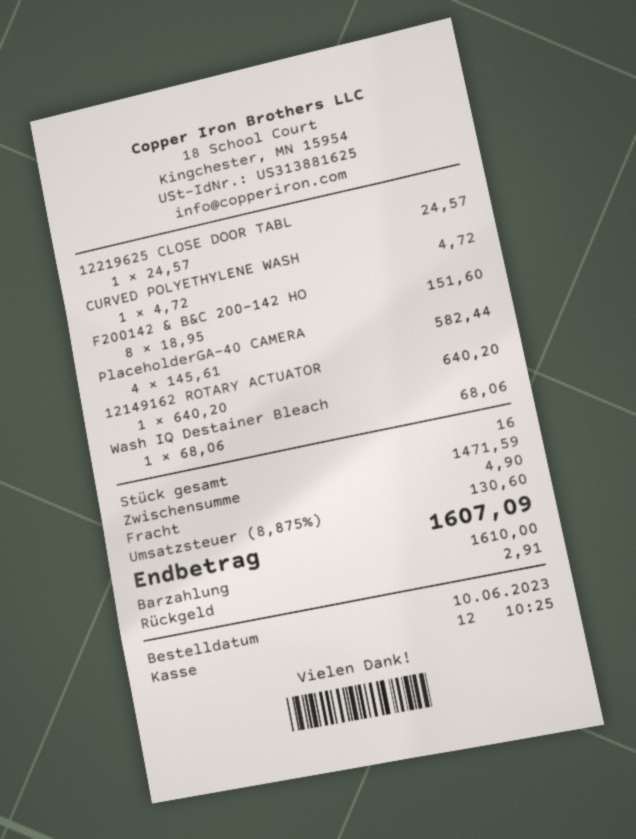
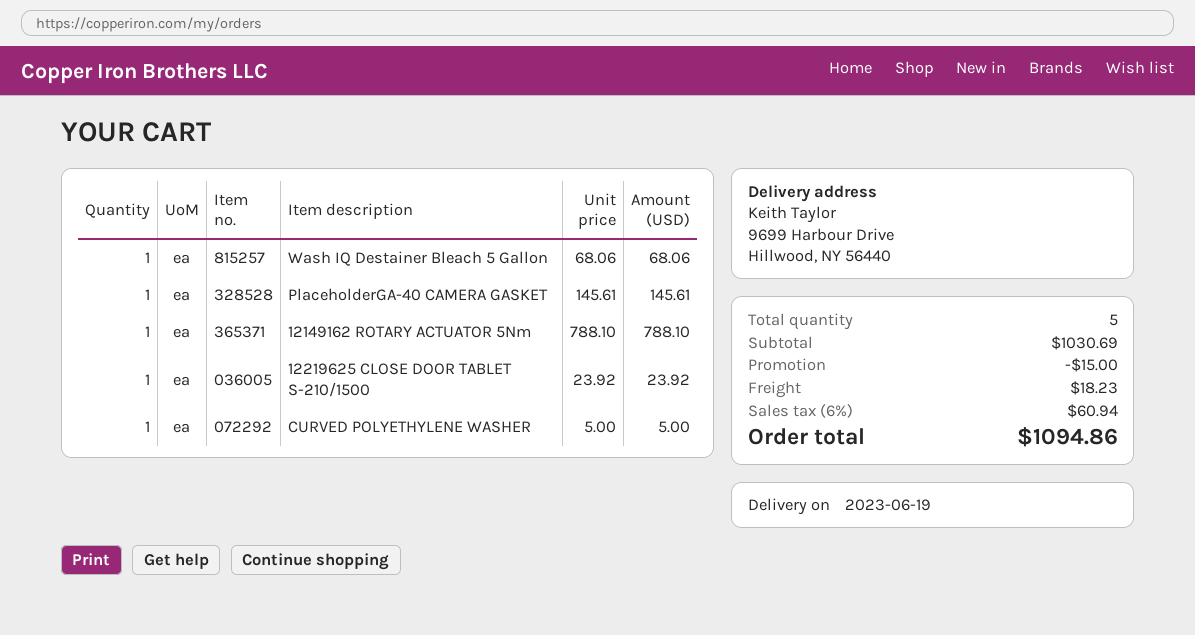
12219625 CLOSE DOOR TABL: 1 x 24.57 = 24.57 -> 1 x 23.92 = 23.92
CURVED POLYETHYLENE WASH: 1 x 4.72 = 4.72 -> 1 x 5.00 = 5.00
F200142 & B&C 200-142 HO: 8 x 18.95 = 151.60 -> none
PlaceholderGA-40 CAMERA: 4 x 145.61 = 582.44 -> 1 x 145.61 = 145.61
12149162 ROTARY ACTUATOR: 1 x 640.20 = 640.20 -> 1 x 788.10 = 788.10
total quantity: 16 -> 5
subtotal: 1471.59 -> 1030.69
discount: none -> 15.00
shipping: 4.90 -> 18.23
tax: 8.875% = 130.60 -> 6% = 60.94
total: 1607.09 -> 1094.86

